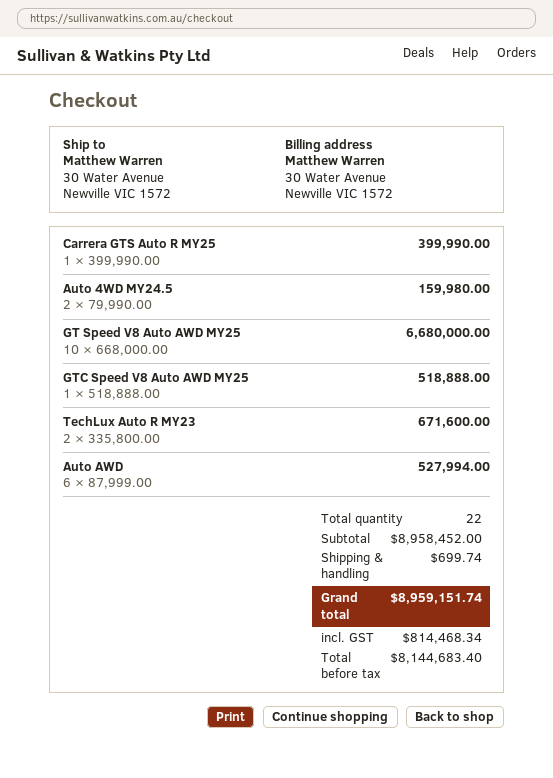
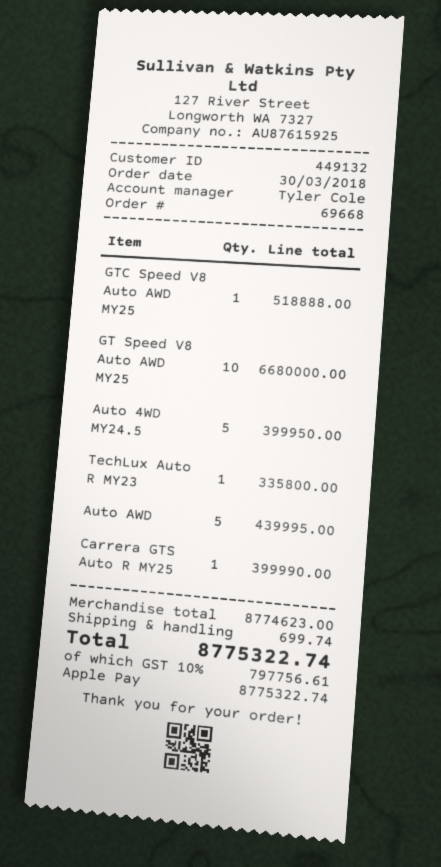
Auto 4WD MY24.5: 2 for 159980.00 -> 5 for 399950.00
TechLux Auto R MY23: 2 for 671600.00 -> 1 for 335800.00
Auto AWD: 6 for 527994.00 -> 5 for 439995.00
subtotal: 8958452.00 -> 8774623.00
tax: 814468.34 -> 797756.61
total: 8959151.74 -> 8775322.74

